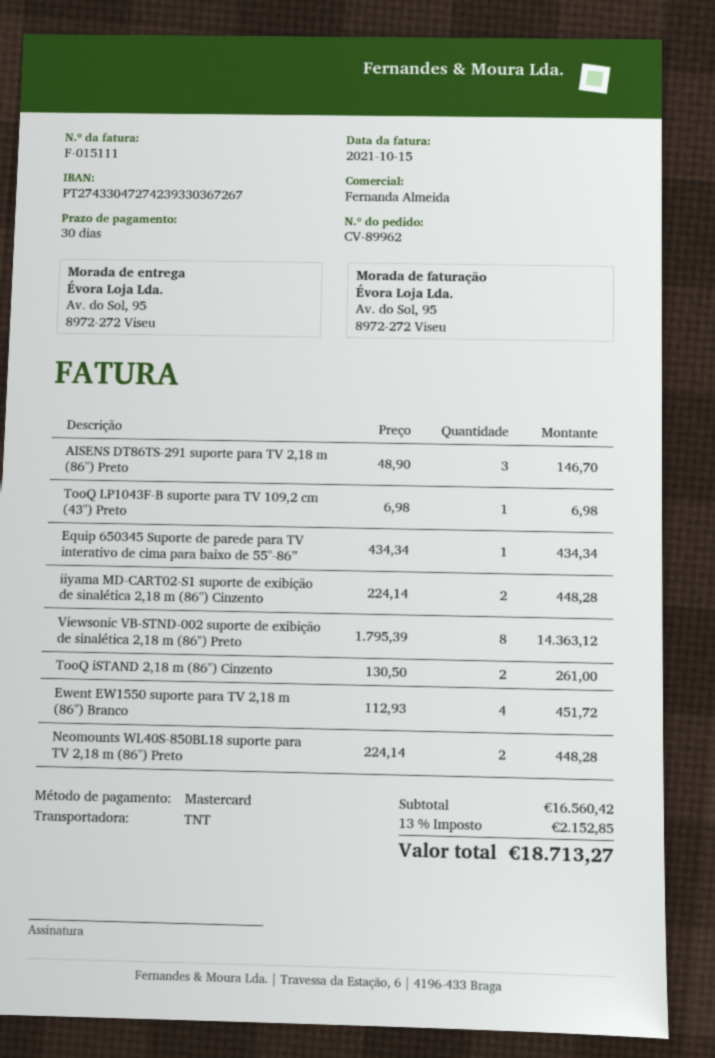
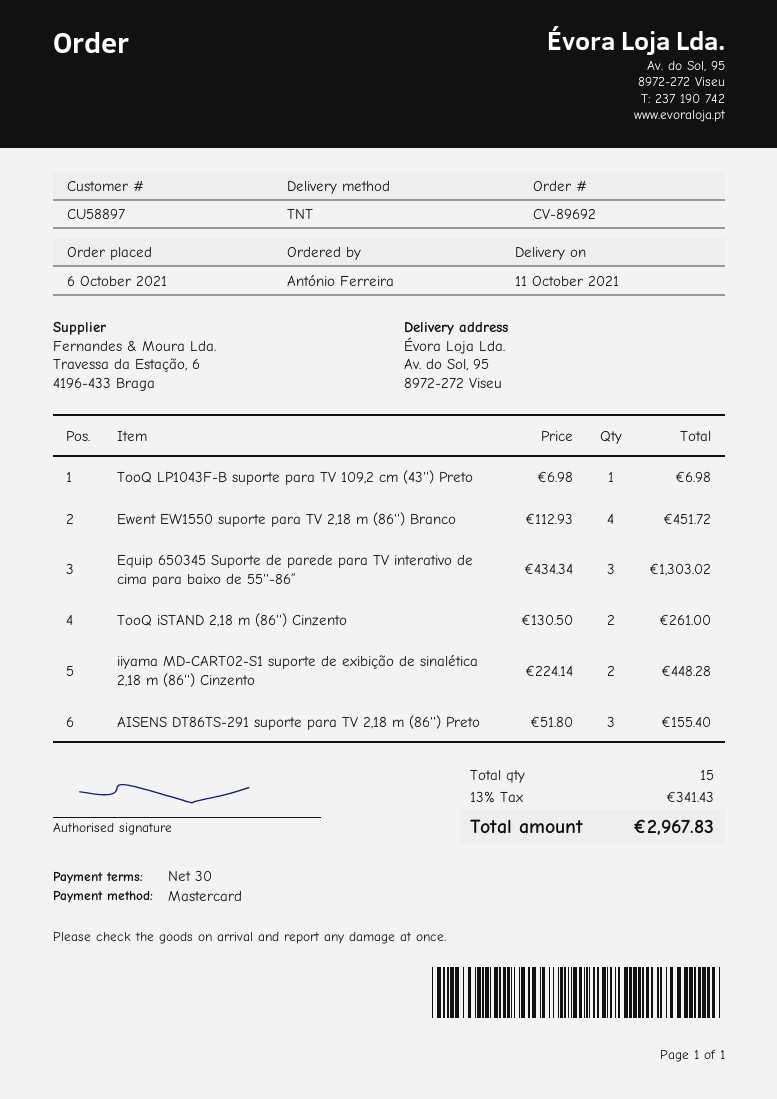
order number: CV-89962 -> CV-89692
AISENS DT86TS-291 suporte para TV 2,18 m (86'') Preto: 3 x 48.90 = 146.70 -> 3 x 51.80 = 155.40
Equip 650345 Suporte de parede para TV interativo de cima para baixo de 55''-86”: 1 x 434.34 = 434.34 -> 3 x 434.34 = 1303.02
Viewsonic VB-STND-002 suporte de exibição de sinalética 2,18 m (86'') Preto: 8 x 1795.39 = 14363.12 -> none
Neomounts WL40S-850BL18 suporte para TV 2,18 m (86'') Preto: 2 x 224.14 = 448.28 -> none
tax: 13% = 2152.85 -> 13% = 341.43
total: 18713.27 -> 2967.83

